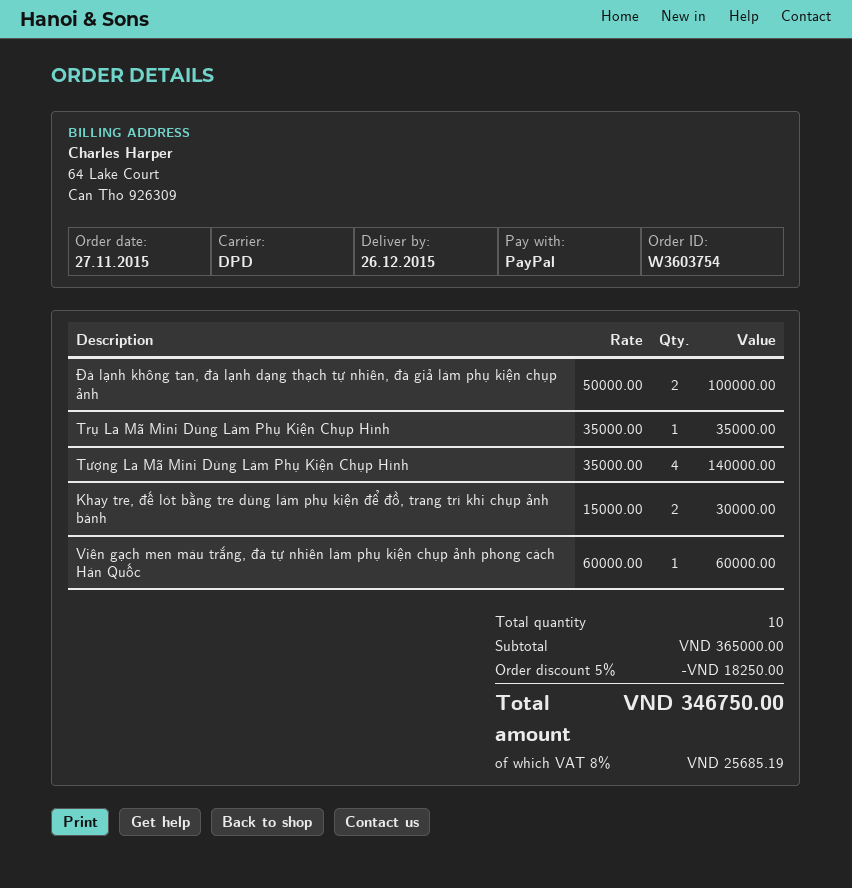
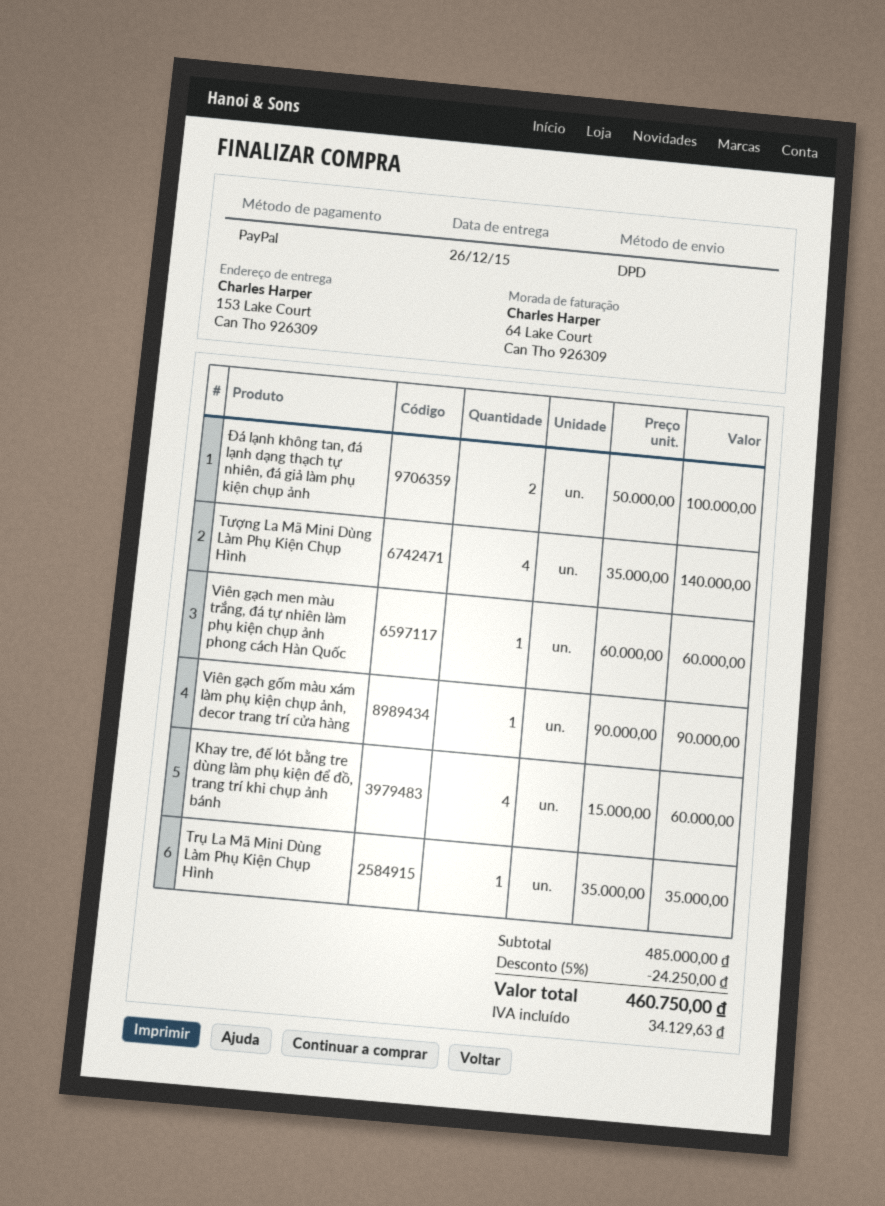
Khay tre, đế lót bằng tre dùng làm phụ kiện để đồ, trang trí khi chụp ảnh bánh: 2 x 15000.00 = 30000.00 -> 4 x 15000.00 = 60000.00
Viên gạch gốm màu xám làm phụ kiện chụp ảnh, decor trang trí cửa hàng: none -> 1 x 90000.00 = 90000.00
subtotal: 365000.00 -> 485000.00
discount: 5% = 18250.00 -> 5% = 24250.00
tax: 25685.19 -> 34129.63
total: 346750.00 -> 460750.00

